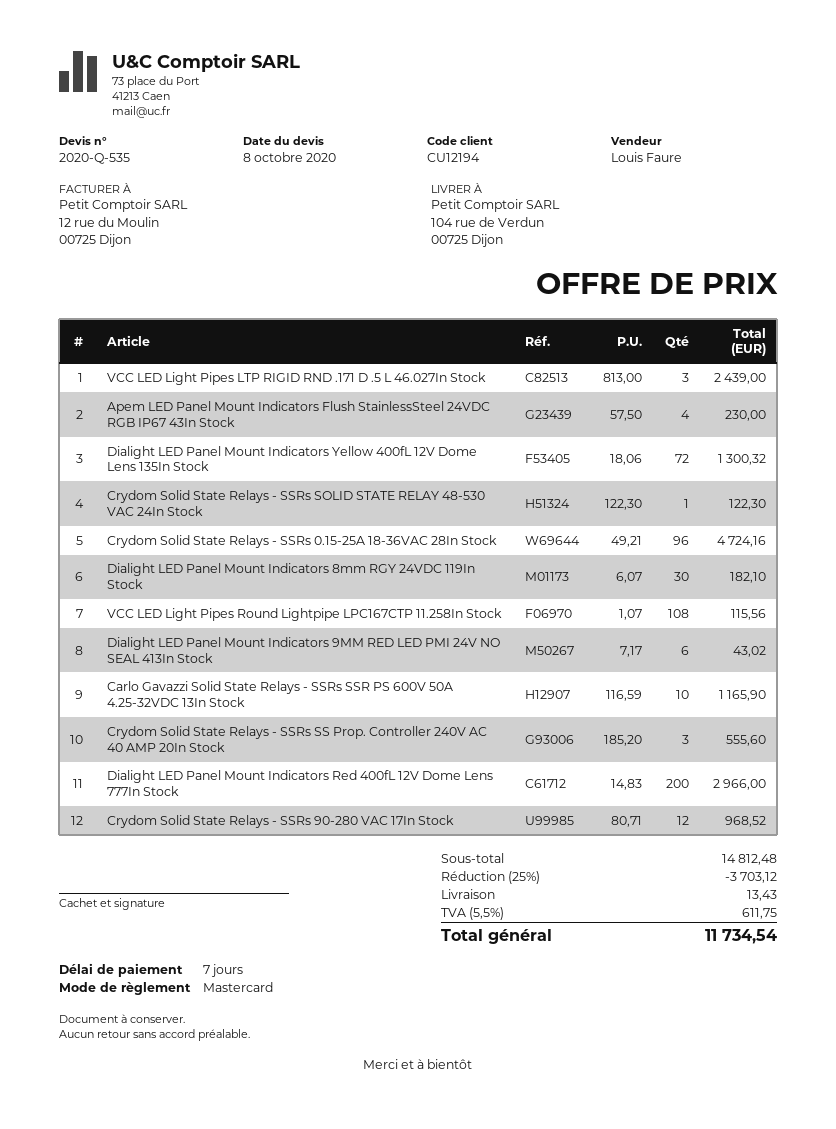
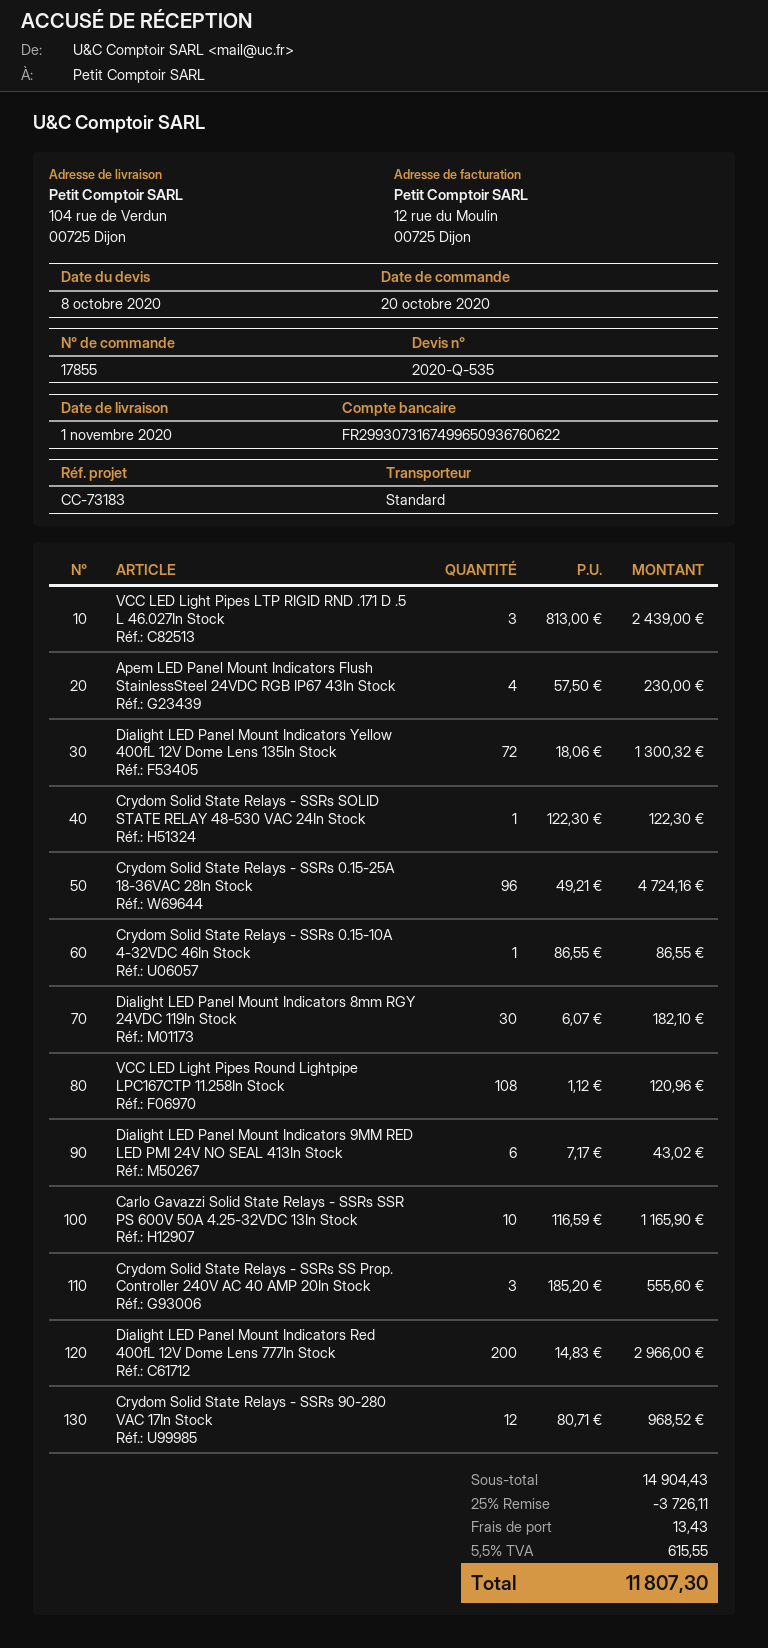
VCC LED Light Pipes Round Lightpipe LPC167CTP 11.258In Stock: 108 x 1.07 = 115.56 -> 108 x 1.12 = 120.96
Crydom Solid State Relays - SSRs 0.15-10A 4-32VDC 46In Stock: none -> 1 x 86.55 = 86.55
subtotal: 14812.48 -> 14904.43
discount: 25% = 3703.12 -> 25% = 3726.11
tax: 5.5% = 611.75 -> 5.5% = 615.55
total: 11734.54 -> 11807.30

